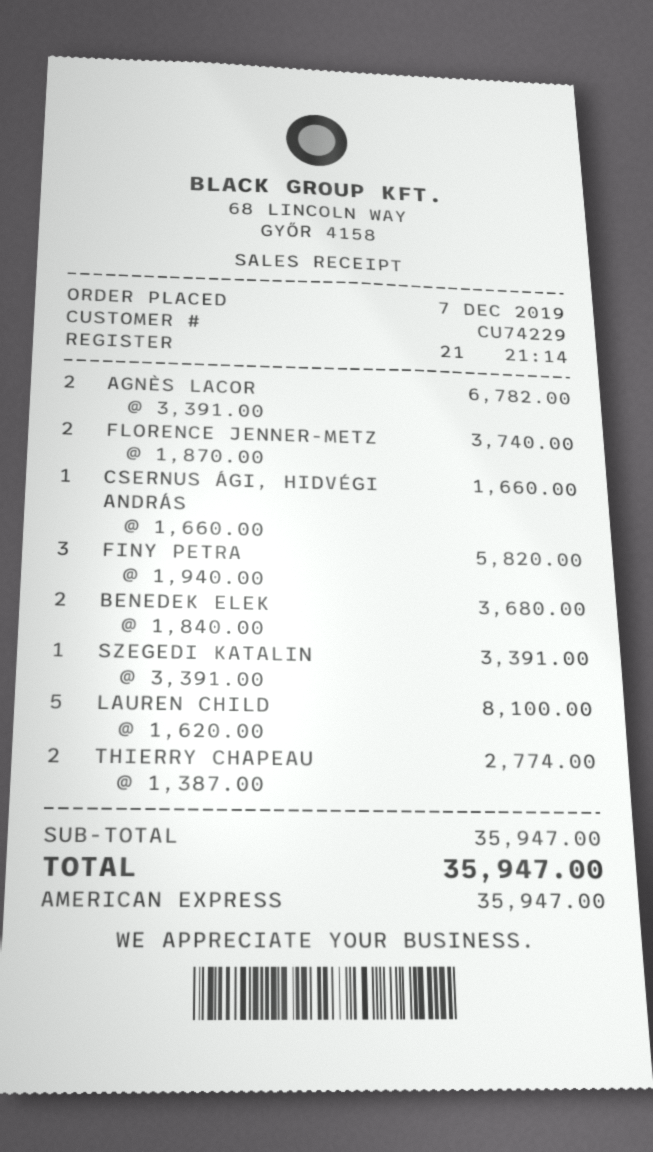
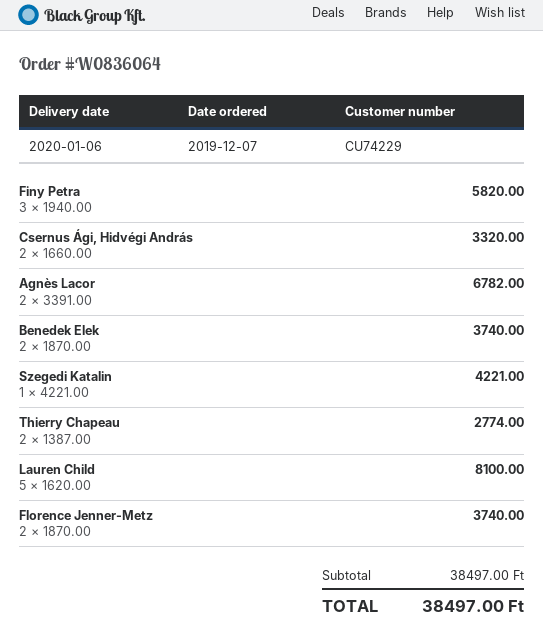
CSERNUS ÁGI, HIDVÉGI ANDRÁS: 1 x 1660.00 = 1660.00 -> 2 x 1660.00 = 3320.00
BENEDEK ELEK: 2 x 1840.00 = 3680.00 -> 2 x 1870.00 = 3740.00
SZEGEDI KATALIN: 1 x 3391.00 = 3391.00 -> 1 x 4221.00 = 4221.00
subtotal: 35947.00 -> 38497.00
total: 35947.00 -> 38497.00

